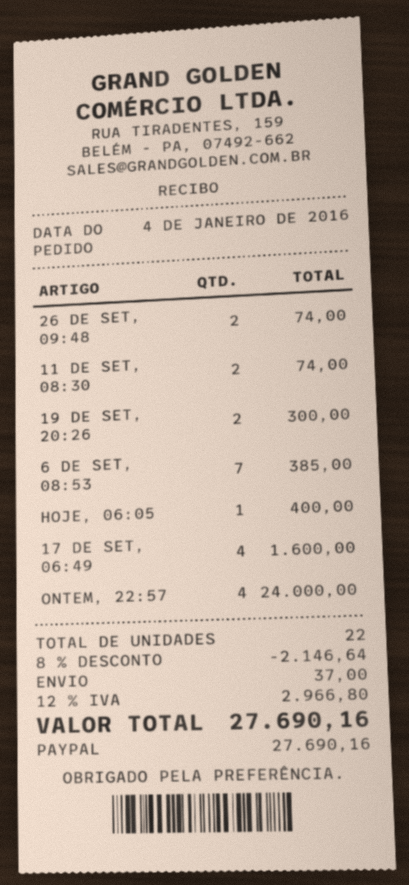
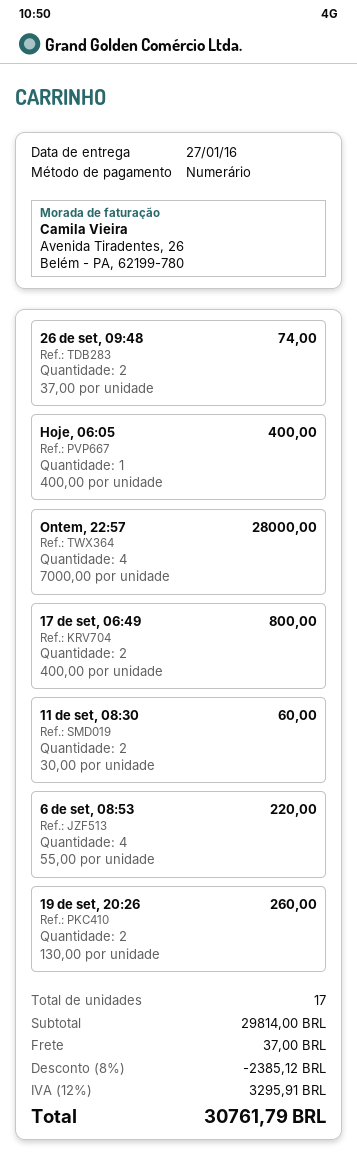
payment method: PayPal -> cash
11 DE SET, 08:30: 2 for 74.00 -> 2 for 60.00
19 DE SET, 20:26: 2 for 300.00 -> 2 for 260.00
6 DE SET, 08:53: 7 for 385.00 -> 4 for 220.00
17 DE SET, 06:49: 4 for 1600.00 -> 2 for 800.00
ONTEM, 22:57: 4 for 24000.00 -> 4 for 28000.00
total quantity: 22 -> 17
discount: 8% = 2146.64 -> 8% = 2385.12
tax: 12% = 2966.80 -> 12% = 3295.91
total: 27690.16 -> 30761.79

